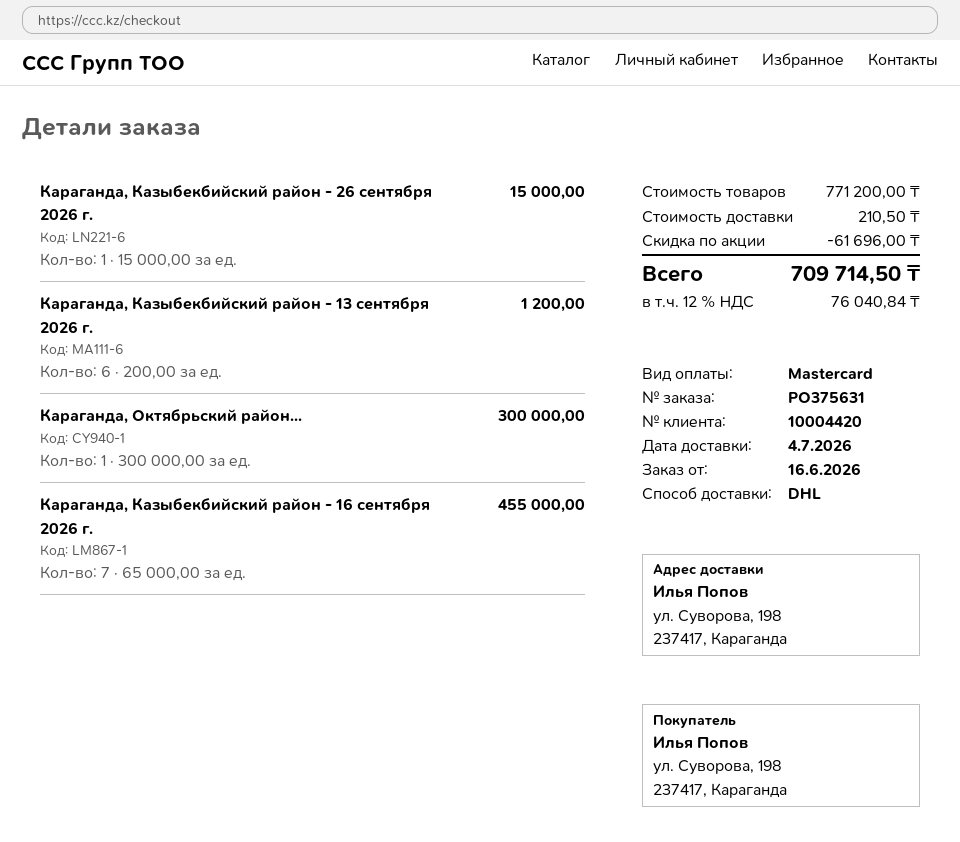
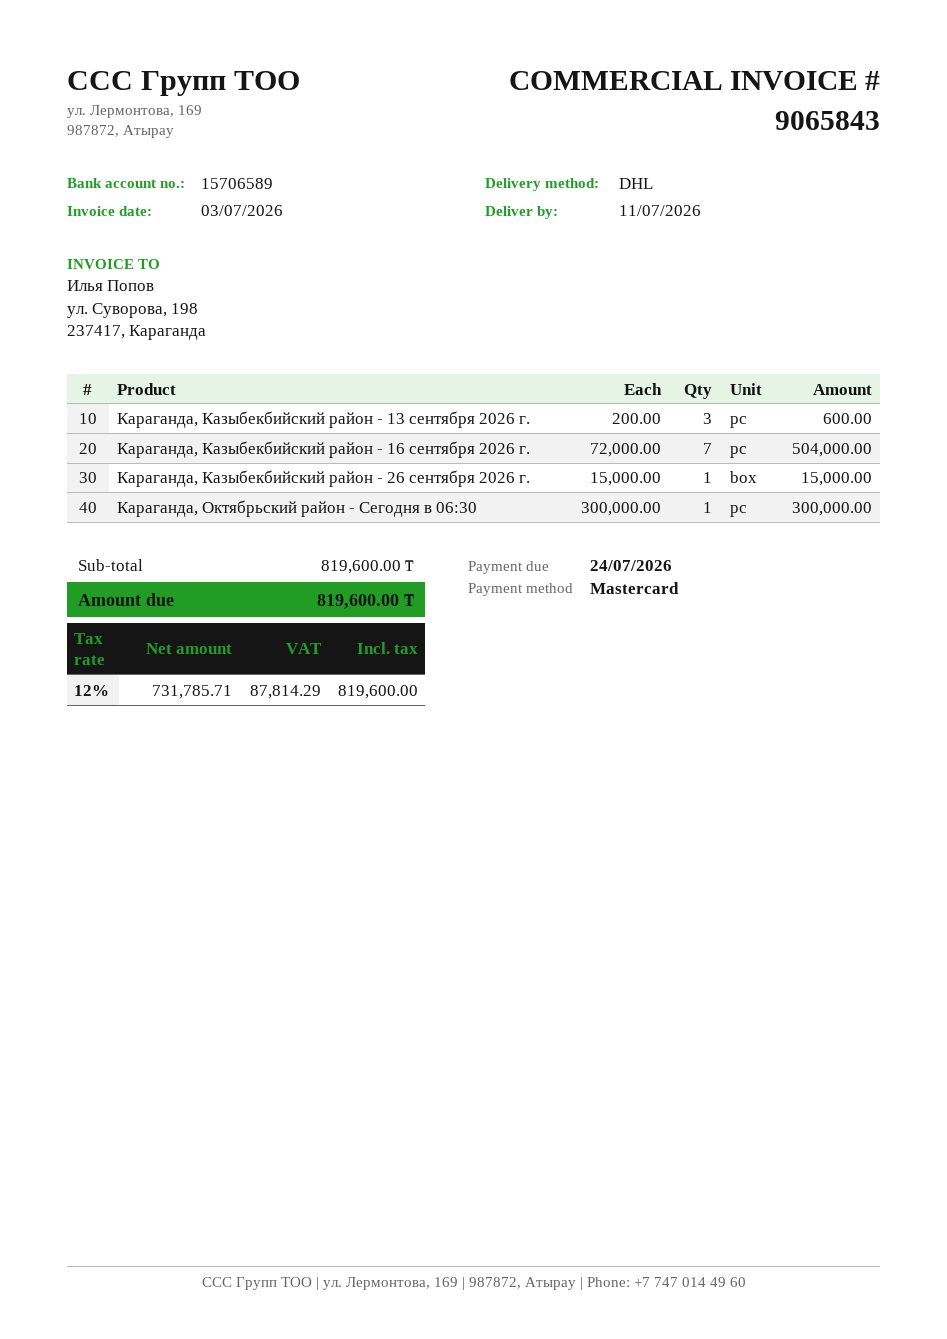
delivery date: 2026-07-04 -> 2026-07-11
Караганда, Казыбекбийский район - 13 сентября 2026 г.: 6 x 200.00 = 1200.00 -> 3 x 200.00 = 600.00
Караганда, Казыбекбийский район - 16 сентября 2026 г.: 7 x 65000.00 = 455000.00 -> 7 x 72000.00 = 504000.00
subtotal: 771200.00 -> 819600.00
discount: 61696.00 -> none
shipping: 210.50 -> none
tax: 12% = 76040.84 -> 12% = 87814.29
total: 709714.50 -> 819600.00

